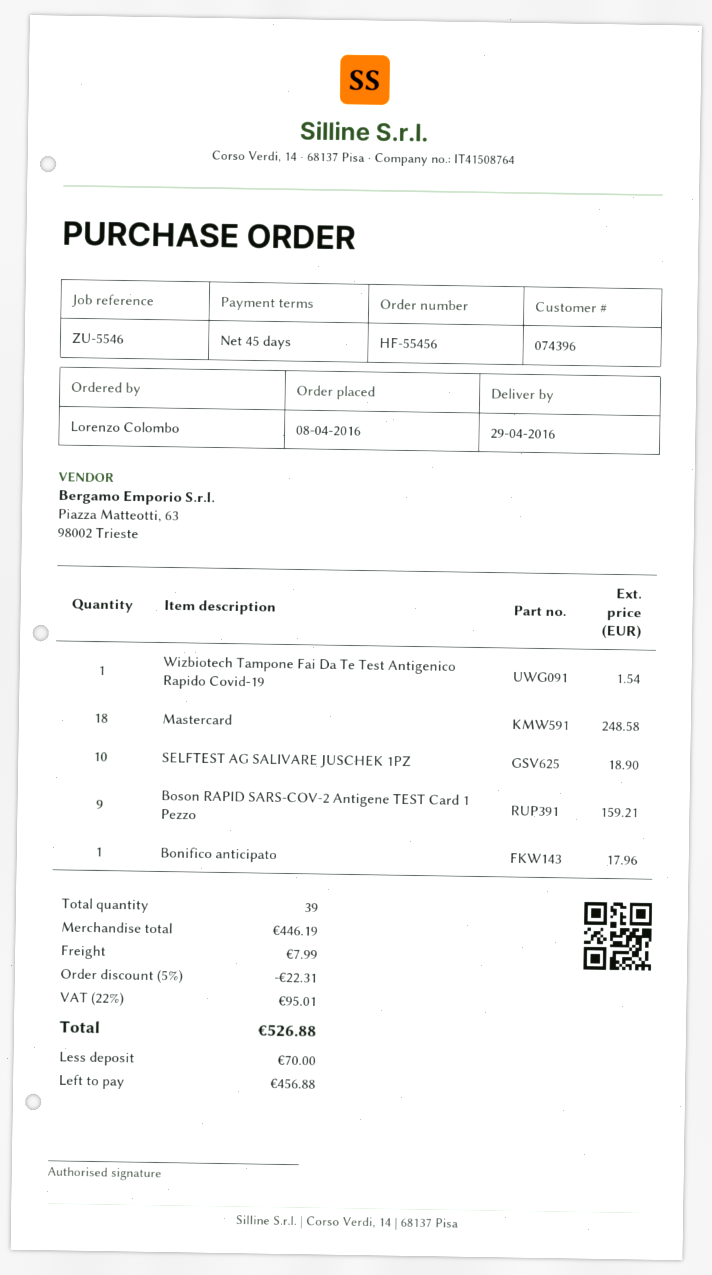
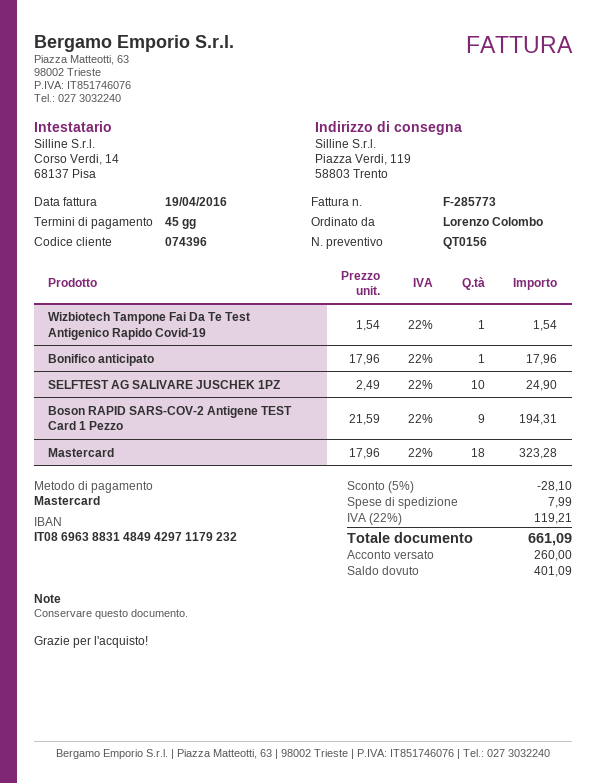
Mastercard: 18 for 248.58 -> 18 for 323.28
SELFTEST AG SALIVARE JUSCHEK 1PZ: 10 for 18.90 -> 10 for 24.90
Boson RAPID SARS-COV-2 Antigene TEST Card 1 Pezzo: 9 for 159.21 -> 9 for 194.31
discount: 5% = 22.31 -> 5% = 28.10
tax: 22% = 95.01 -> 22% = 119.21
total: 526.88 -> 661.09
deposit: 70.00 -> 260.00
balance: 456.88 -> 401.09

